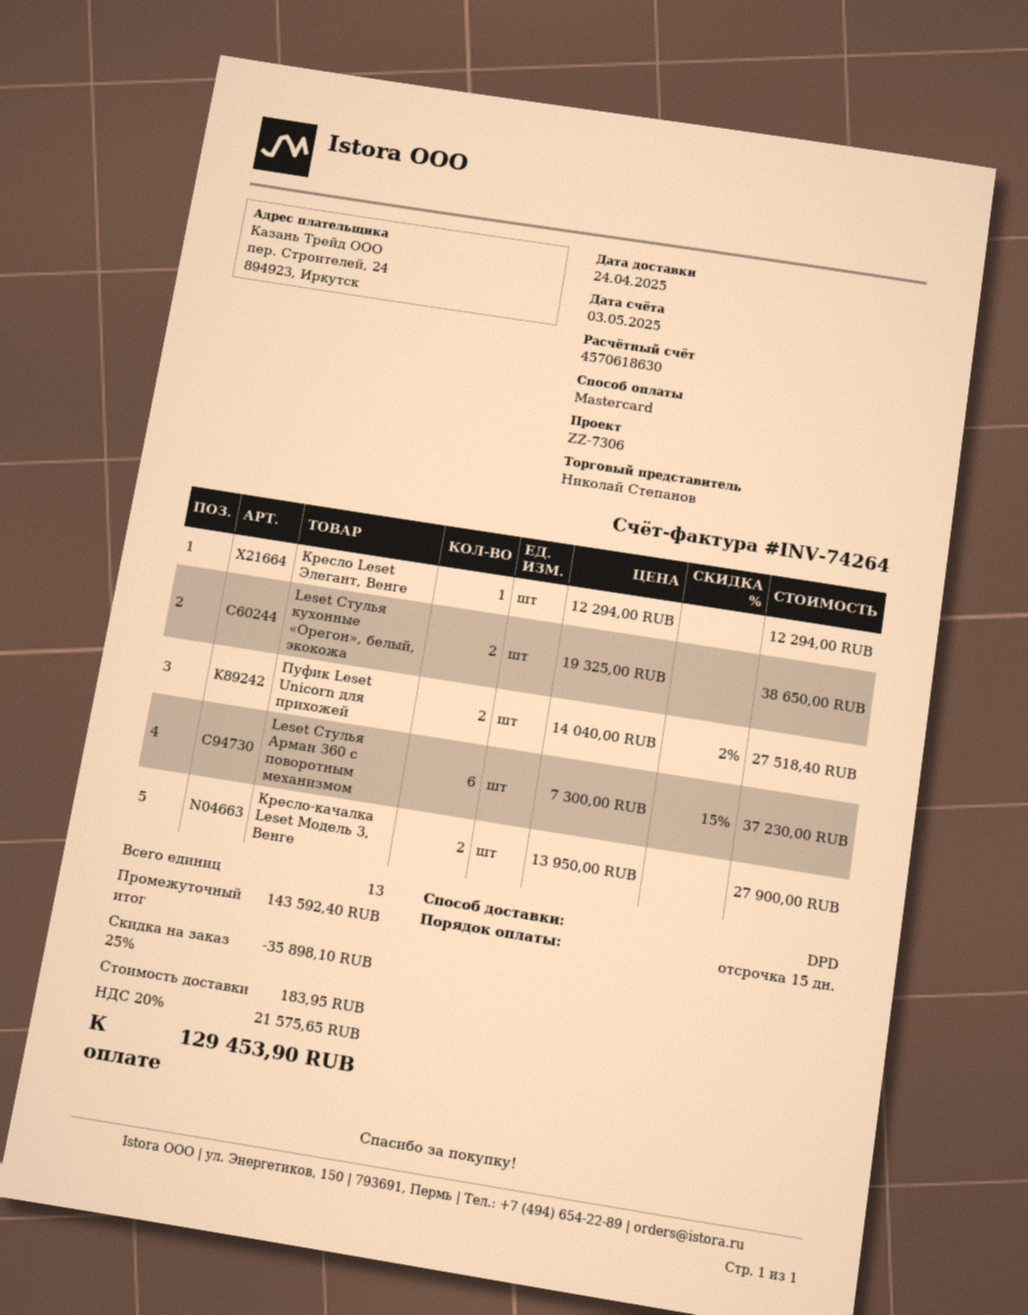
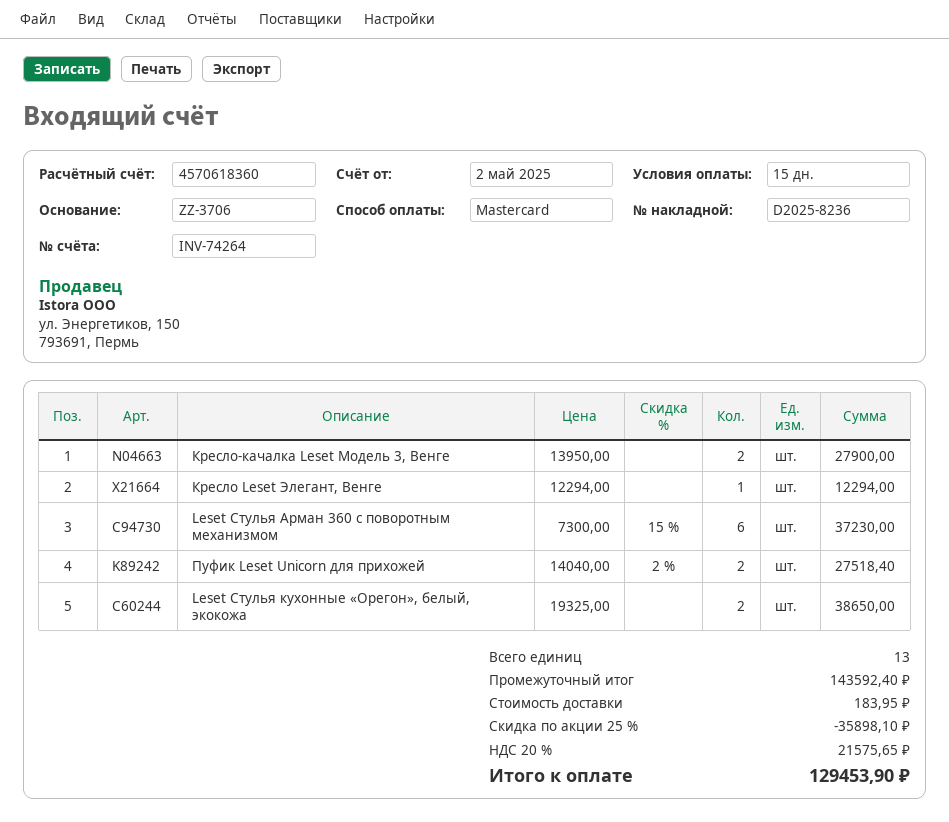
invoice date: 2025-05-03 -> 2025-05-02
reference: ZZ-7306 -> ZZ-3706
bank account: 4570618630 -> 4570618360

